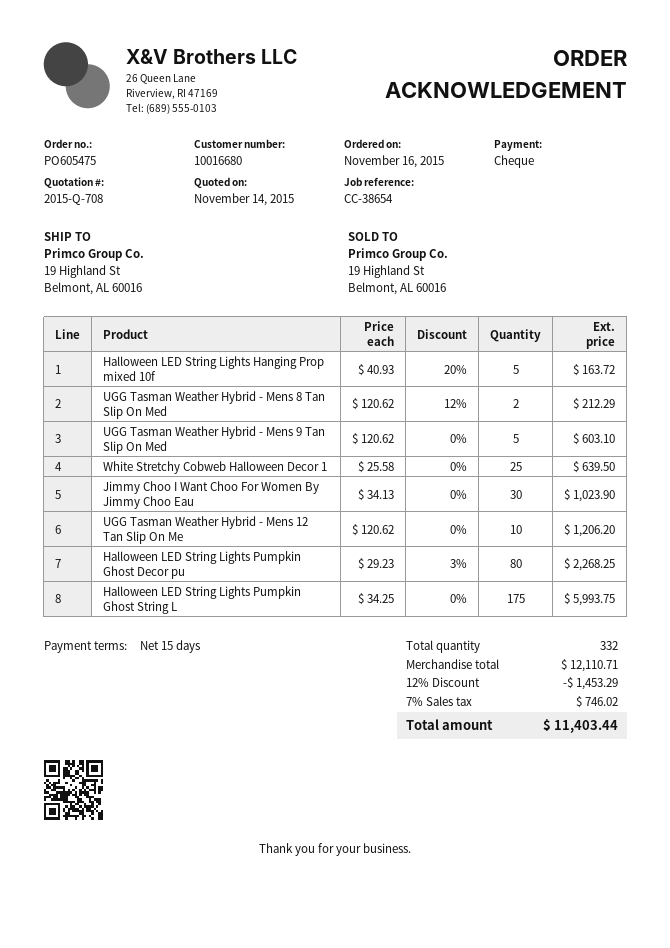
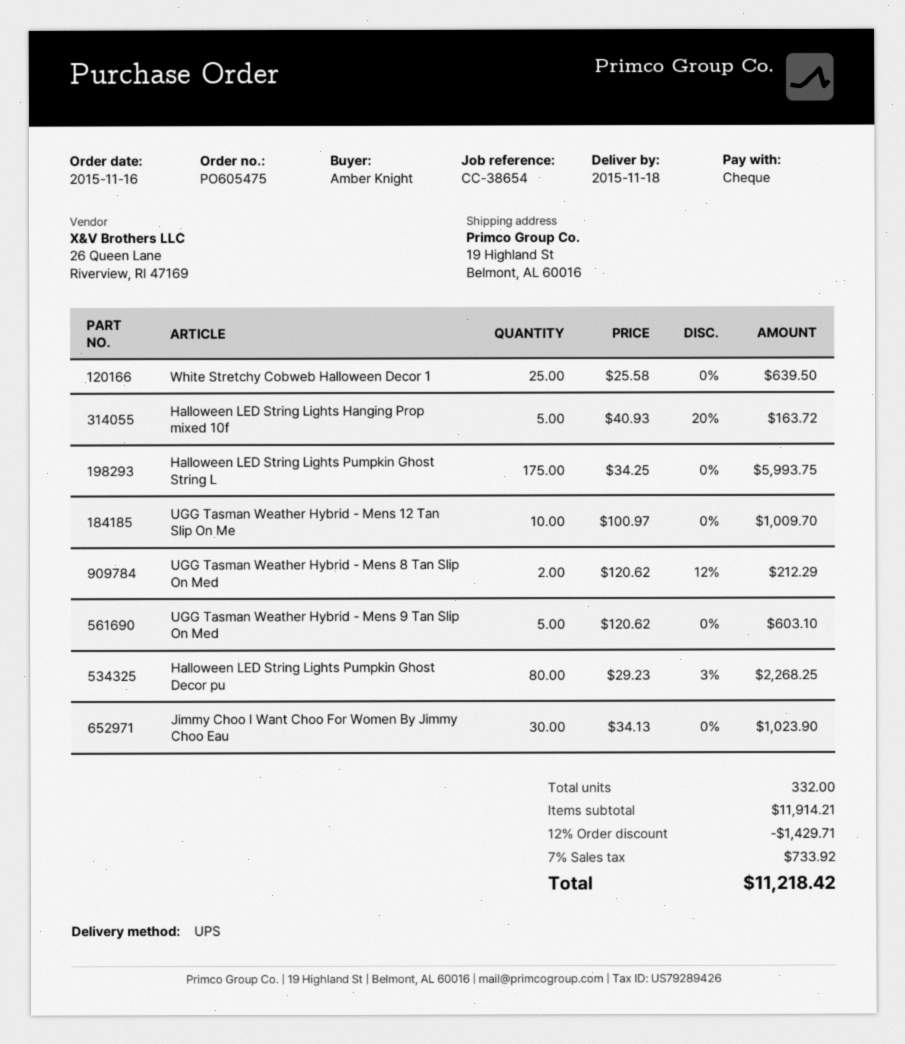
UGG Tasman Weather Hybrid - Mens 12 Tan Slip On Me: 10 x 120.62 = 1206.20 -> 10 x 100.97 = 1009.70
subtotal: 12110.71 -> 11914.21
discount: 12% = 1453.29 -> 12% = 1429.71
tax: 7% = 746.02 -> 7% = 733.92
total: 11403.44 -> 11218.42

